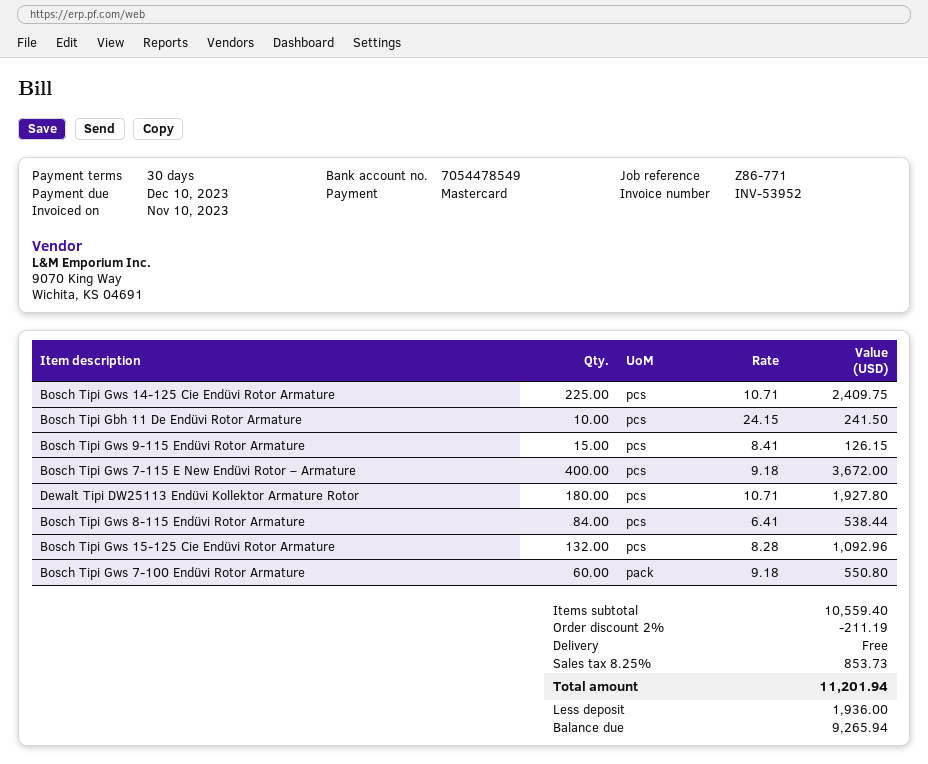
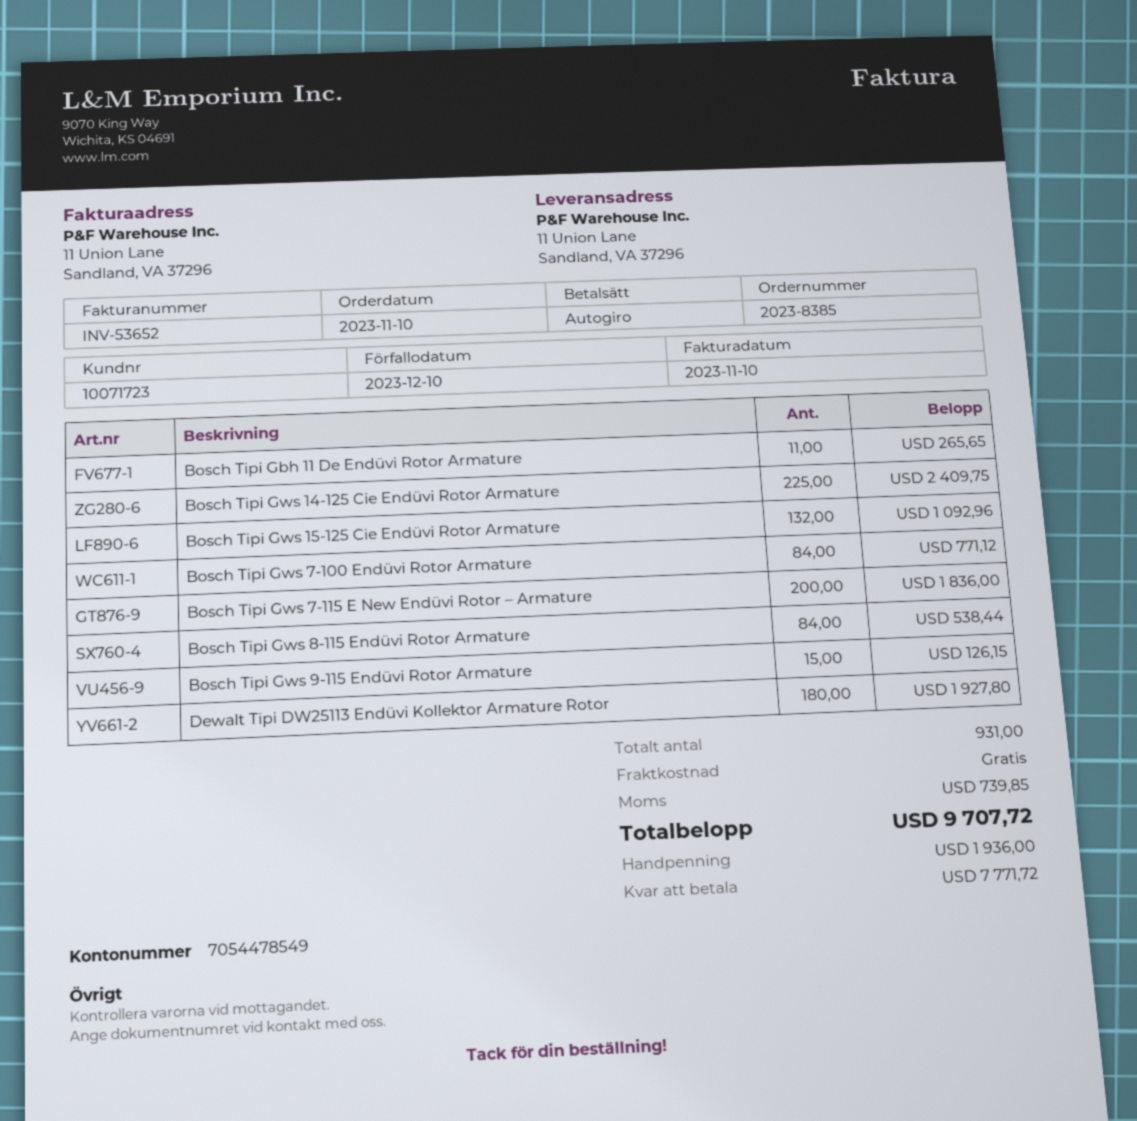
invoice number: INV-53952 -> INV-53652
payment method: Mastercard -> direct debit
Bosch Tipi Gbh 11 De Endüvi Rotor Armature: 10 for 241.50 -> 11 for 265.65
Bosch Tipi Gws 7-115 E New Endüvi Rotor – Armature: 400 for 3672.00 -> 200 for 1836.00
Bosch Tipi Gws 7-100 Endüvi Rotor Armature: 60 for 550.80 -> 84 for 771.12
discount: 2% = 211.19 -> none
tax: 853.73 -> 739.85
total: 11201.94 -> 9707.72
balance: 9265.94 -> 7771.72

